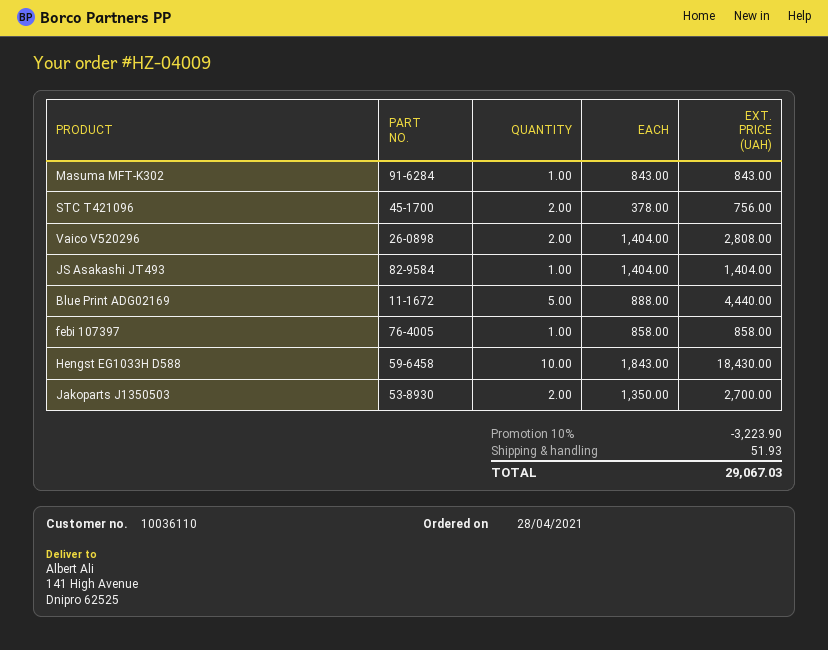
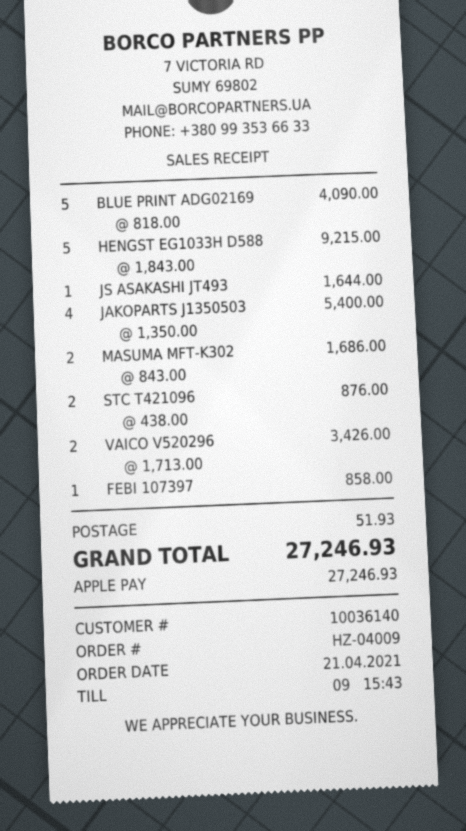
order date: 2021-04-28 -> 2021-04-21
customer number: 10036110 -> 10036140
Masuma MFT-K302: 1 x 843.00 = 843.00 -> 2 x 843.00 = 1686.00
STC T421096: 2 x 378.00 = 756.00 -> 2 x 438.00 = 876.00
Vaico V520296: 2 x 1404.00 = 2808.00 -> 2 x 1713.00 = 3426.00
JS Asakashi JT493: 1 x 1404.00 = 1404.00 -> 1 x 1644.00 = 1644.00
Blue Print ADG02169: 5 x 888.00 = 4440.00 -> 5 x 818.00 = 4090.00
Hengst EG1033H D588: 10 x 1843.00 = 18430.00 -> 5 x 1843.00 = 9215.00
Jakoparts J1350503: 2 x 1350.00 = 2700.00 -> 4 x 1350.00 = 5400.00
discount: 10% = 3223.90 -> none
total: 29067.03 -> 27246.93

